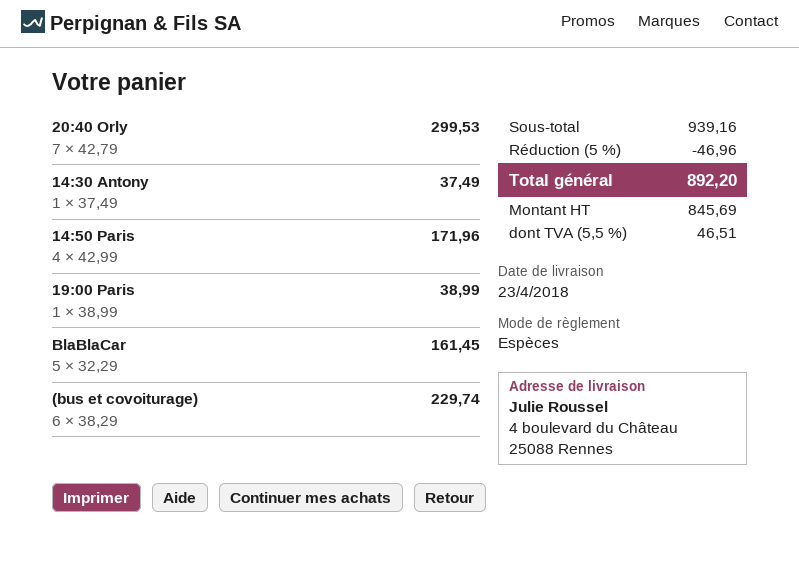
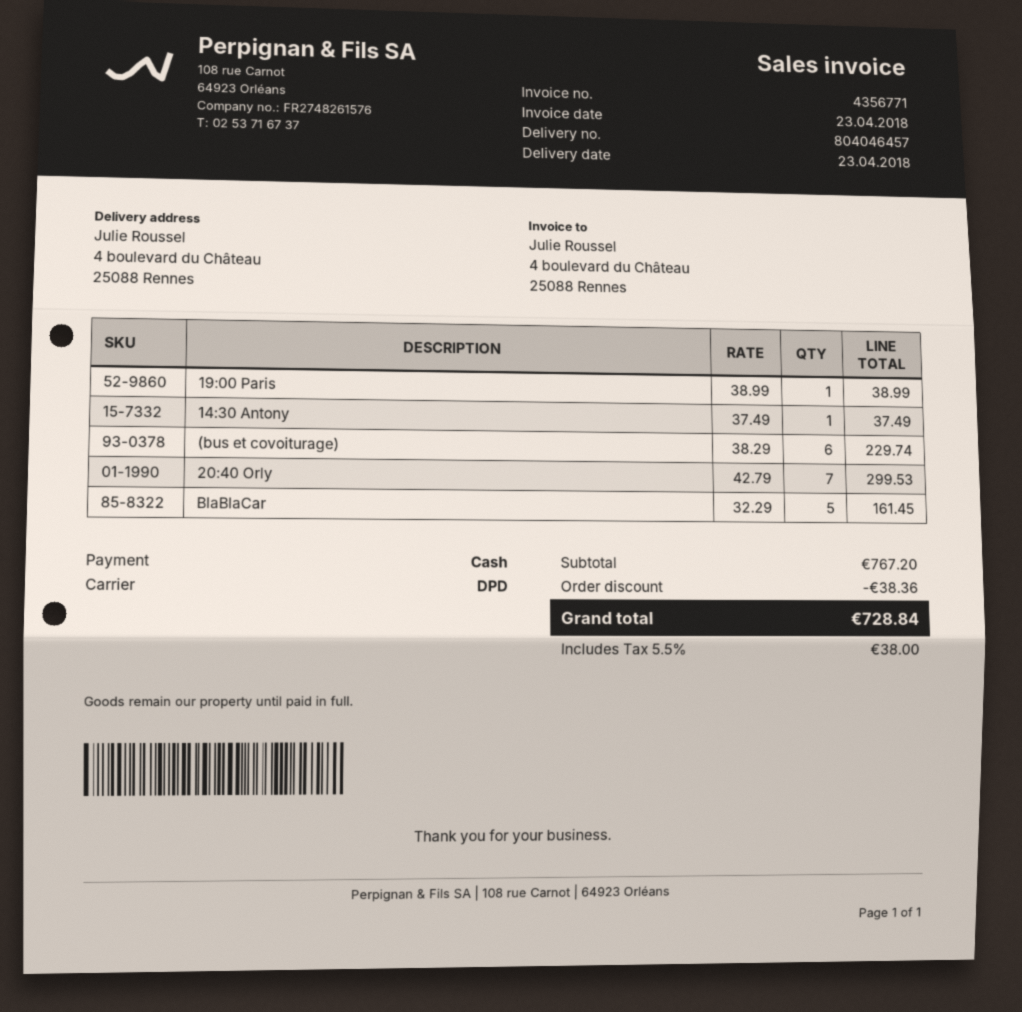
14:50 Paris: 4 x 42.99 = 171.96 -> none
subtotal: 939.16 -> 767.20
discount: 46.96 -> 38.36
tax: 5.5% = 46.51 -> 5.5% = 38.00
total: 892.20 -> 728.84

